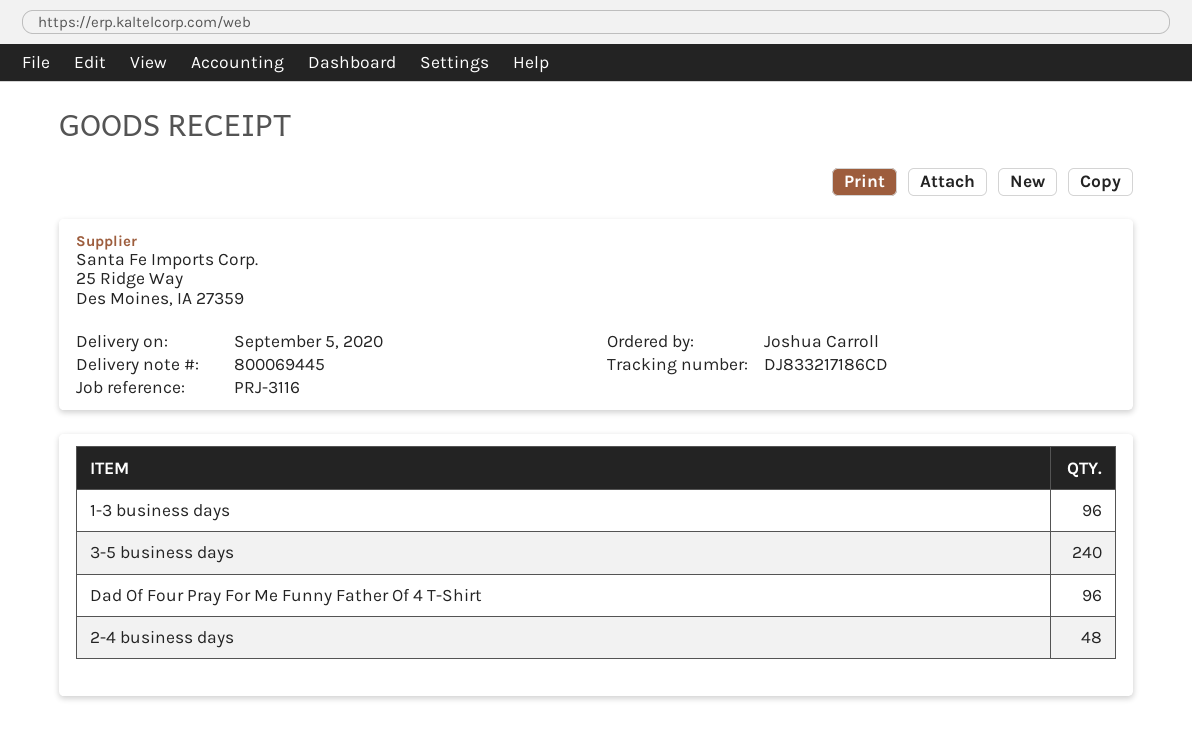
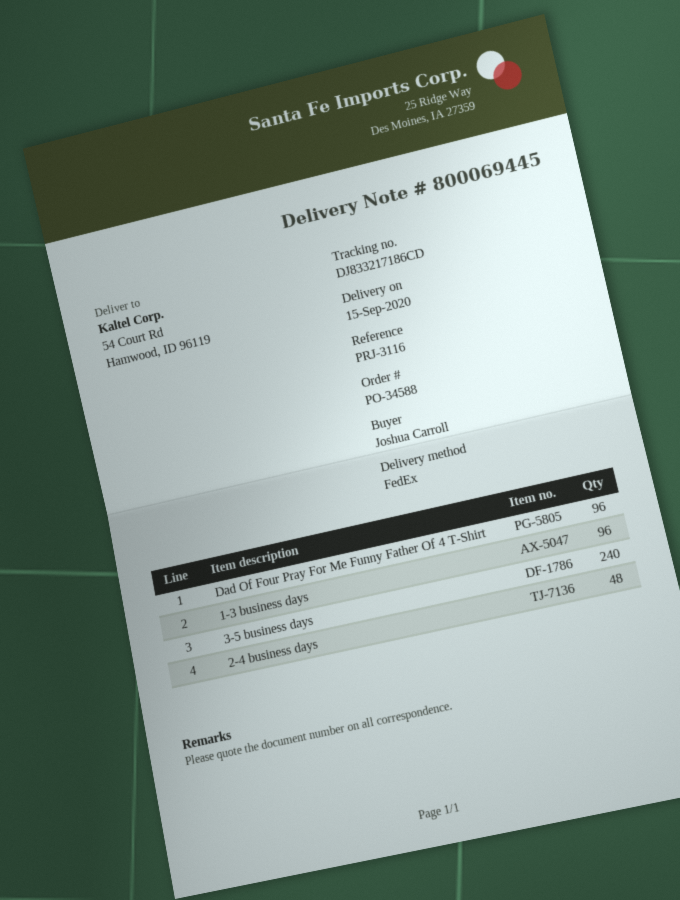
delivery date: 2020-09-05 -> 2020-09-15

